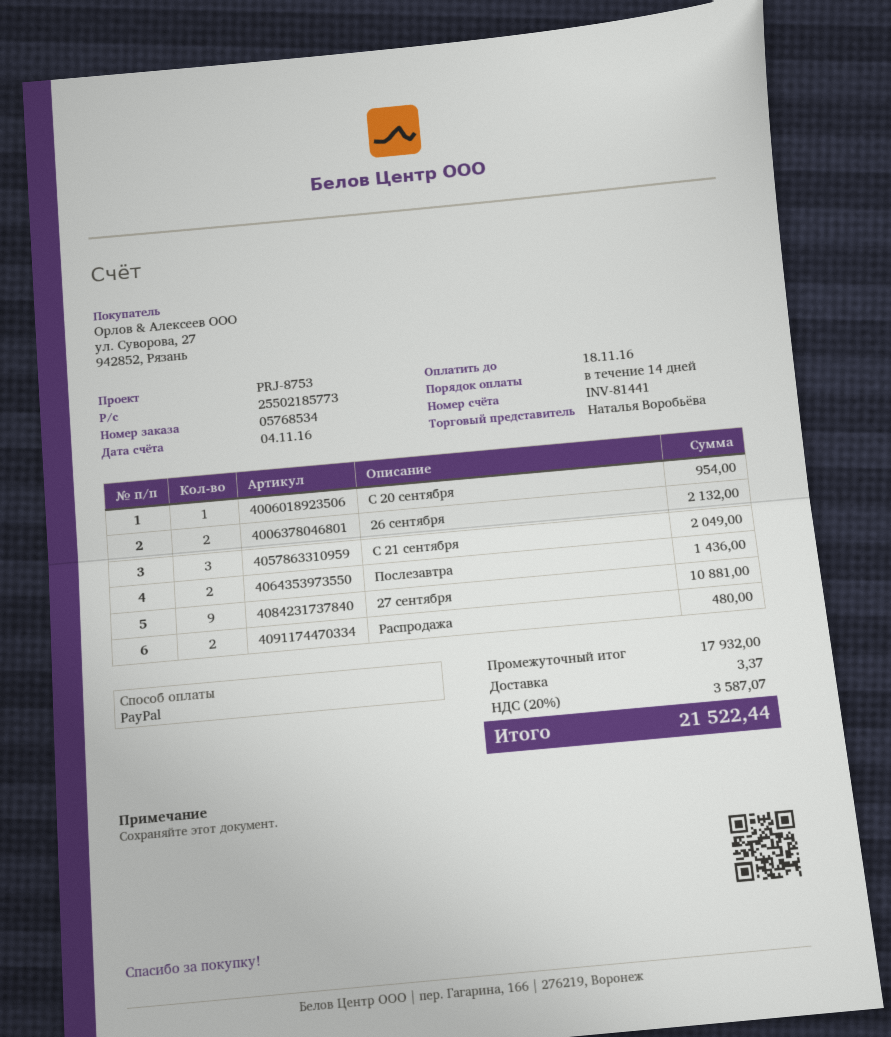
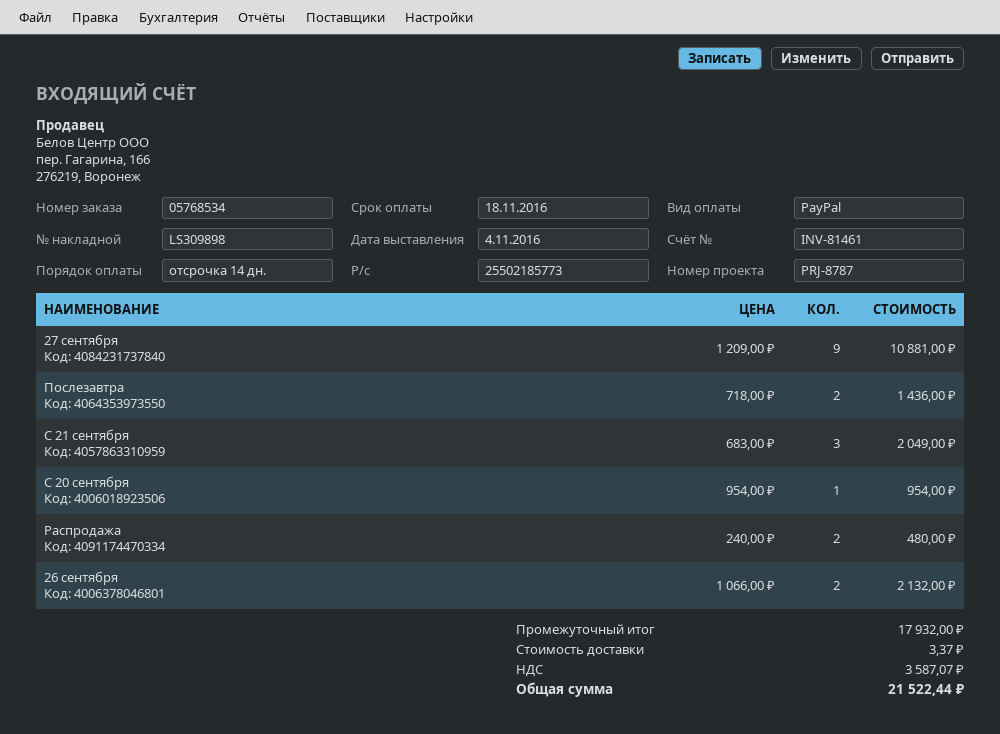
invoice number: INV-81441 -> INV-81461
reference: PRJ-8753 -> PRJ-8787

